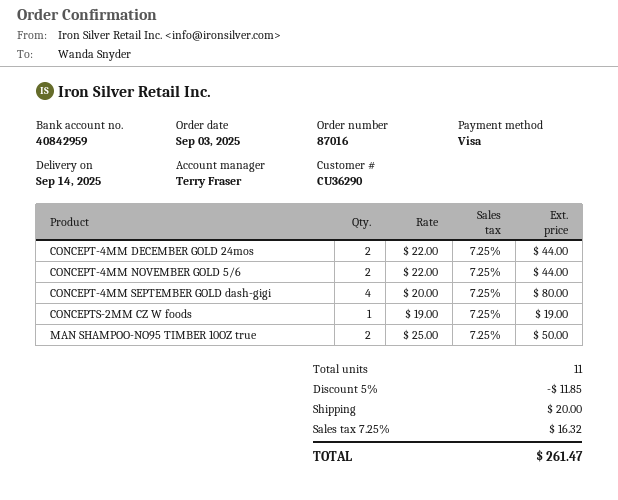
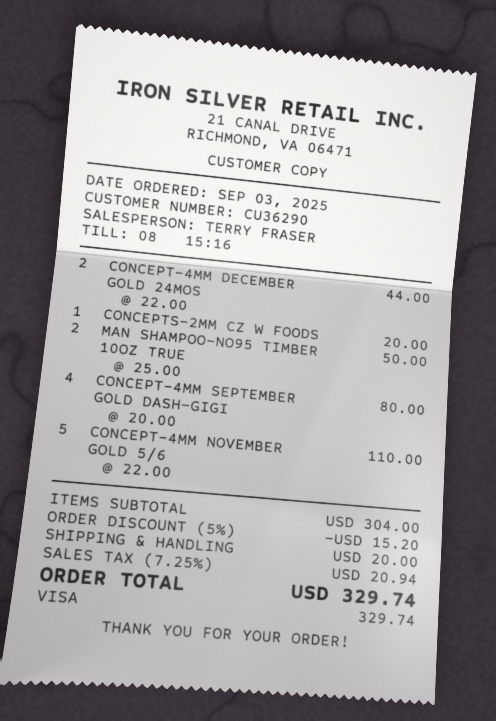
CONCEPT-4MM NOVEMBER GOLD 5/6: 2 x 22.00 = 44.00 -> 5 x 22.00 = 110.00
CONCEPTS-2MM CZ W foods: 1 x 19.00 = 19.00 -> 1 x 20.00 = 20.00
discount: 5% = 11.85 -> 5% = 15.20
tax: 7.25% = 16.32 -> 7.25% = 20.94
total: 261.47 -> 329.74

